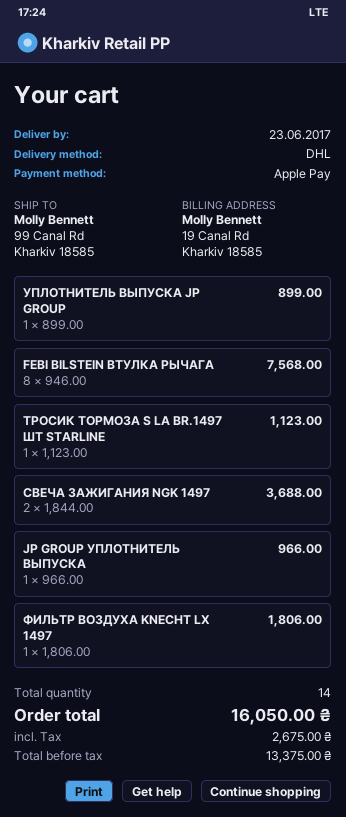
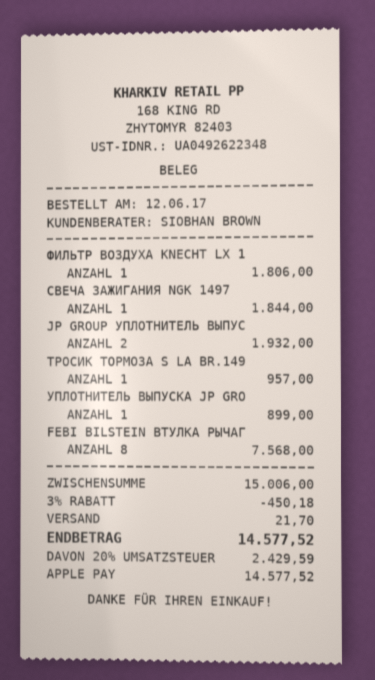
ТРОСИК ТОРМОЗА S LA BR.1497 ШТ STARLINE: 1 for 1123.00 -> 1 for 957.00
СВЕЧА ЗАЖИГАНИЯ NGK 1497: 2 for 3688.00 -> 1 for 1844.00
JP GROUP УПЛОТНИТЕЛЬ ВЫПУСКА: 1 for 966.00 -> 2 for 1932.00
discount: none -> 3% = 450.18
shipping: none -> 21.70
tax: 2675.00 -> 2429.59
total: 16050.00 -> 14577.52

